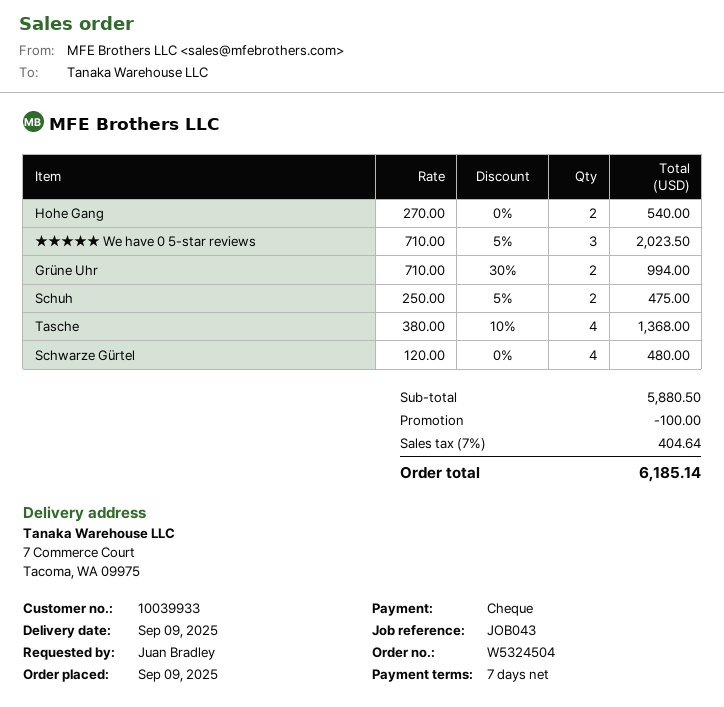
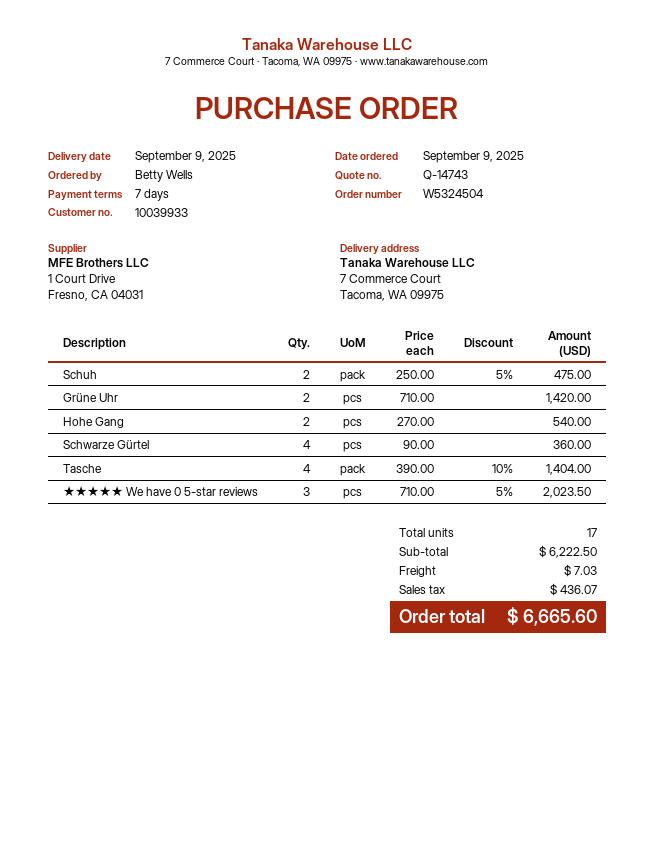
ordered by: Juan Bradley -> Betty Wells
Grüne Uhr: 2 x 710.00 - 30% = 994.00 -> 2 x 710.00 = 1420.00
Tasche: 4 x 380.00 - 10% = 1368.00 -> 4 x 390.00 - 10% = 1404.00
Schwarze Gürtel: 4 x 120.00 = 480.00 -> 4 x 90.00 = 360.00
subtotal: 5880.50 -> 6222.50
discount: 100.00 -> none
shipping: none -> 7.03
tax: 404.64 -> 436.07
total: 6185.14 -> 6665.60

